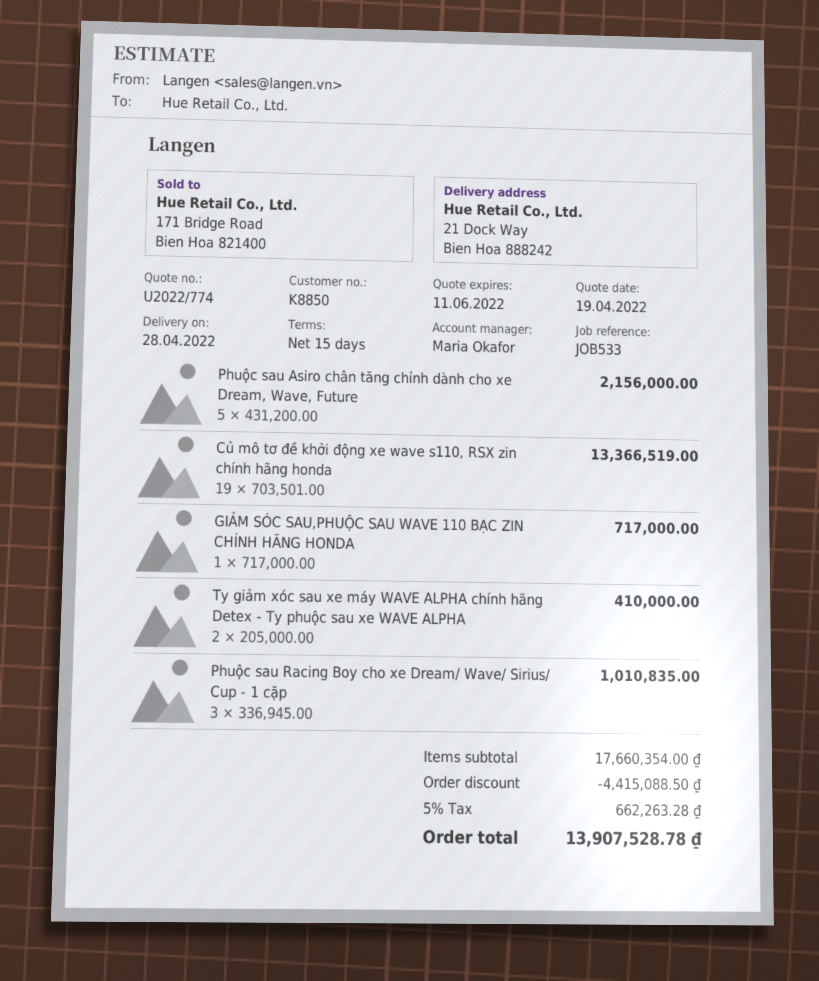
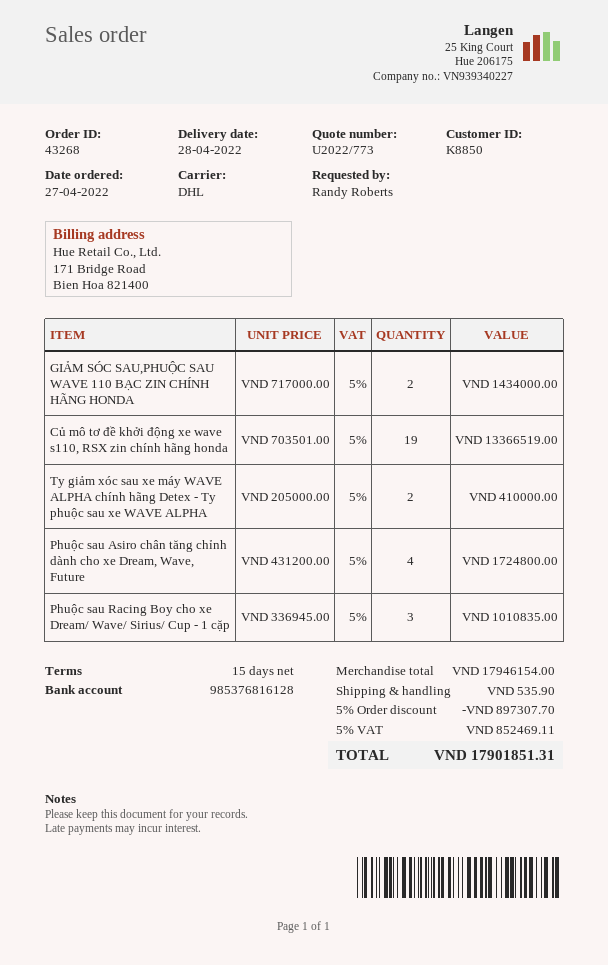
quote number: U2022/774 -> U2022/773
Phuộc sau Asiro chân tăng chỉnh dành cho xe Dream, Wave, Future: 5 x 431200.00 = 2156000.00 -> 4 x 431200.00 = 1724800.00
GIẢM SÓC SAU,PHUỘC SAU WAVE 110 BẠC ZIN CHÍNH HÃNG HONDA: 1 x 717000.00 = 717000.00 -> 2 x 717000.00 = 1434000.00
subtotal: 17660354.00 -> 17946154.00
discount: 4415088.50 -> 897307.70
shipping: none -> 535.90
tax: 5% = 662263.28 -> 5% = 852469.11
total: 13907528.78 -> 17901851.31

